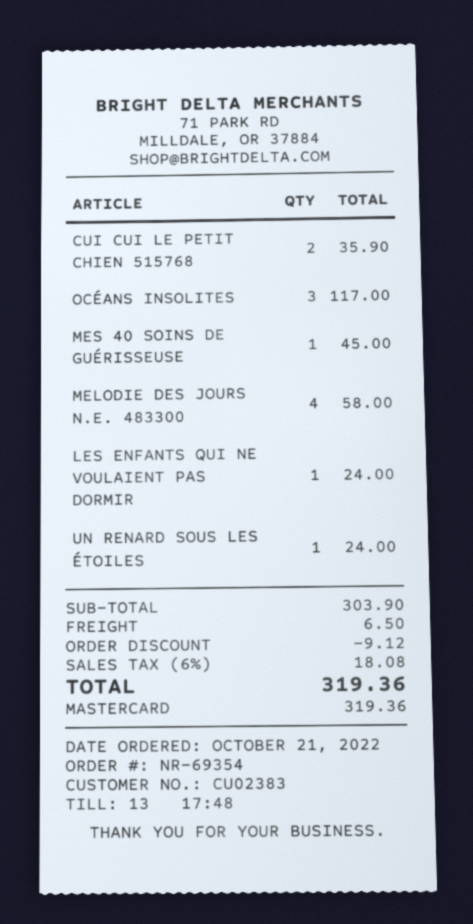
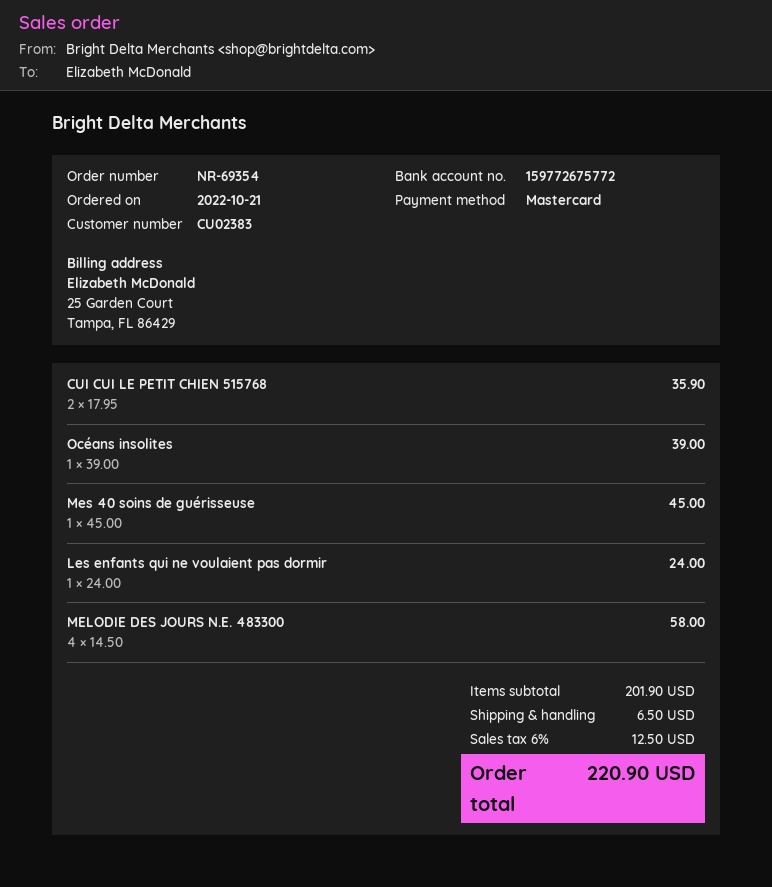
OCÉANS INSOLITES: 3 for 117.00 -> 1 for 39.00
UN RENARD SOUS LES ÉTOILES: 1 for 24.00 -> none
subtotal: 303.90 -> 201.90
discount: 9.12 -> none
tax: 6% = 18.08 -> 6% = 12.50
total: 319.36 -> 220.90

